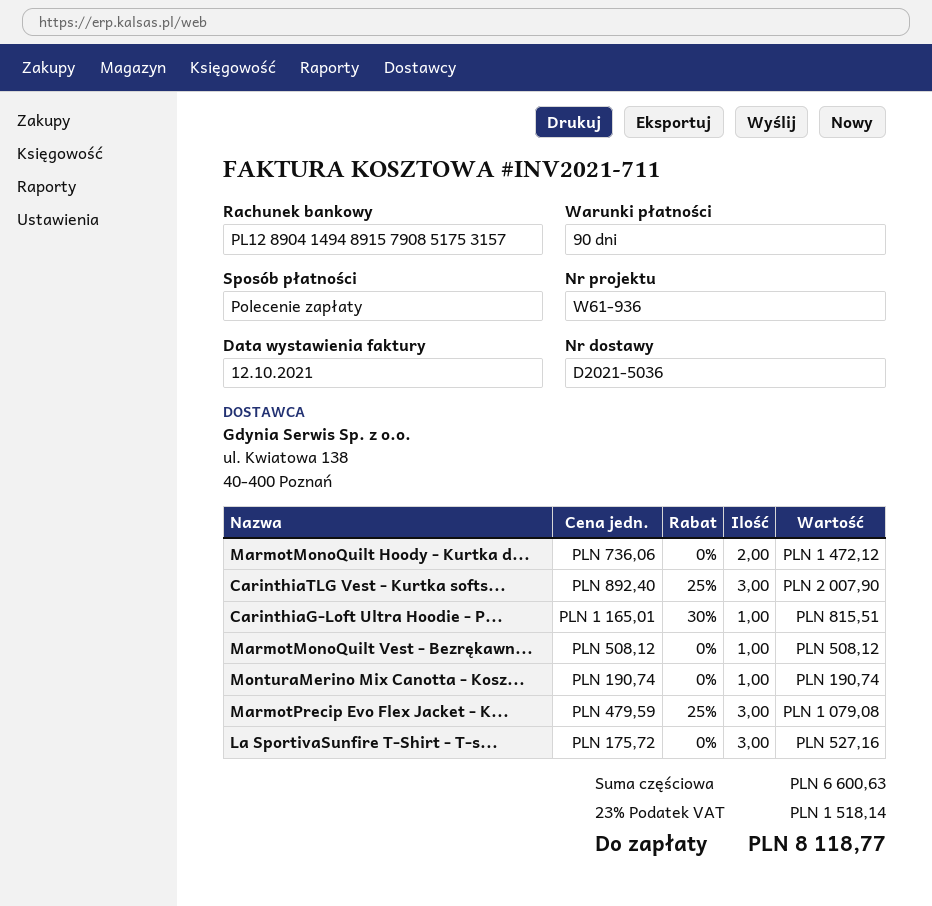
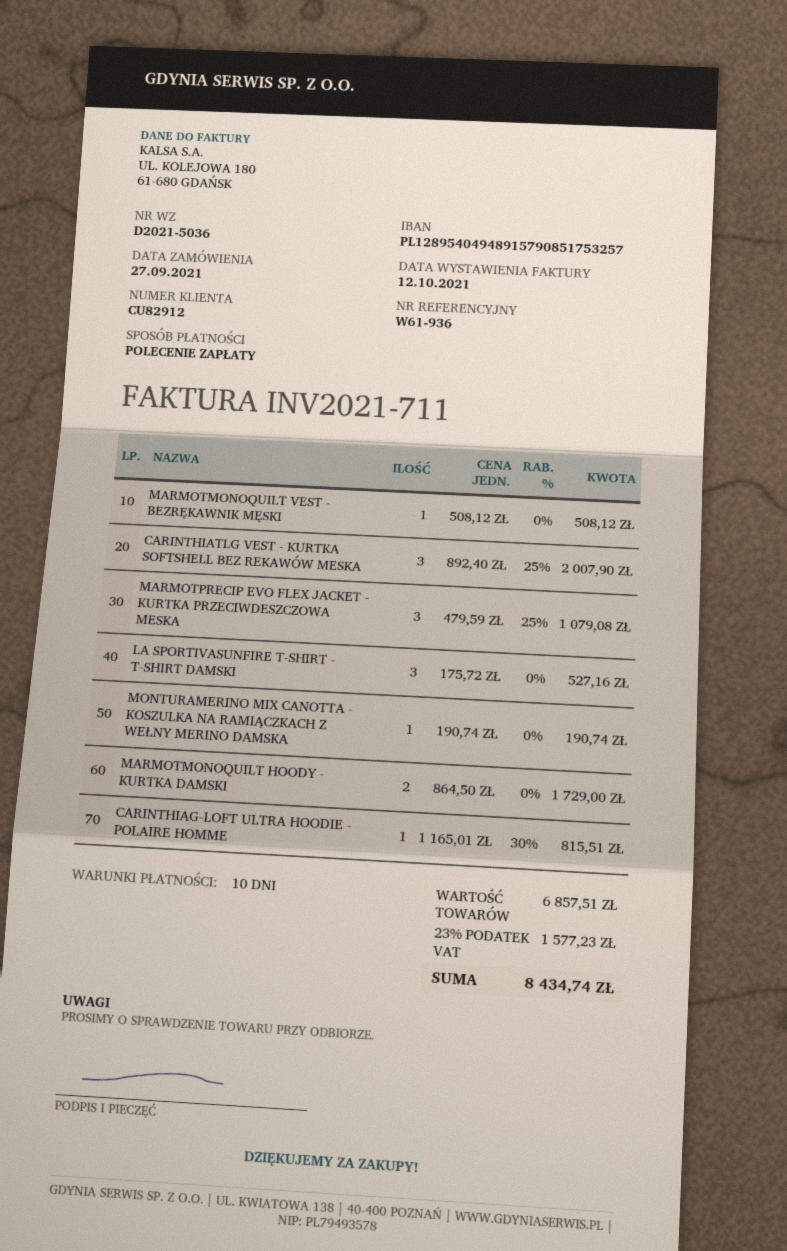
payment terms: 90 days -> 10 days
bank account: PL12890414948915790851753157 -> PL12895404948915790851753257
MarmotMonoQuilt Hoody - Kurtka d...: 2 x 736.06 = 1472.12 -> 2 x 864.50 = 1729.00
subtotal: 6600.63 -> 6857.51
tax: 23% = 1518.14 -> 23% = 1577.23
total: 8118.77 -> 8434.74

